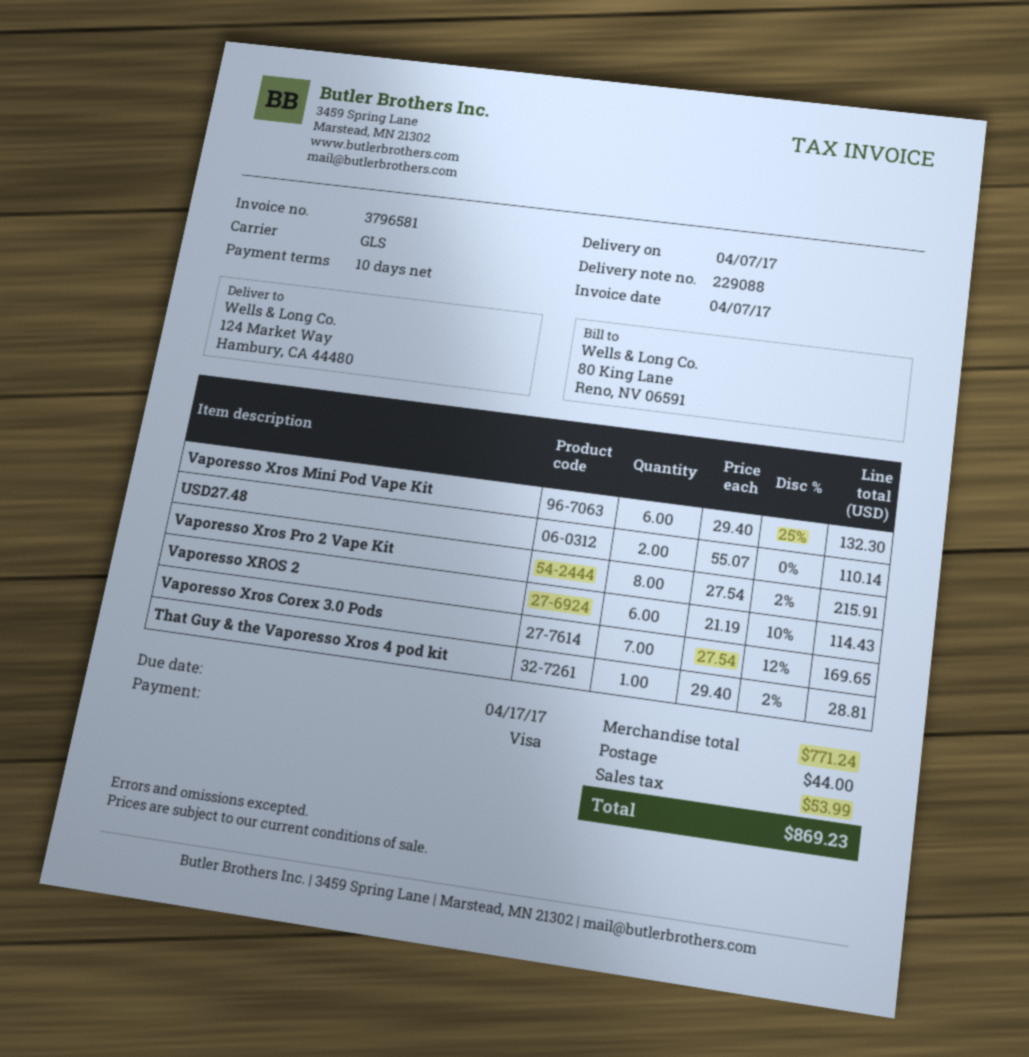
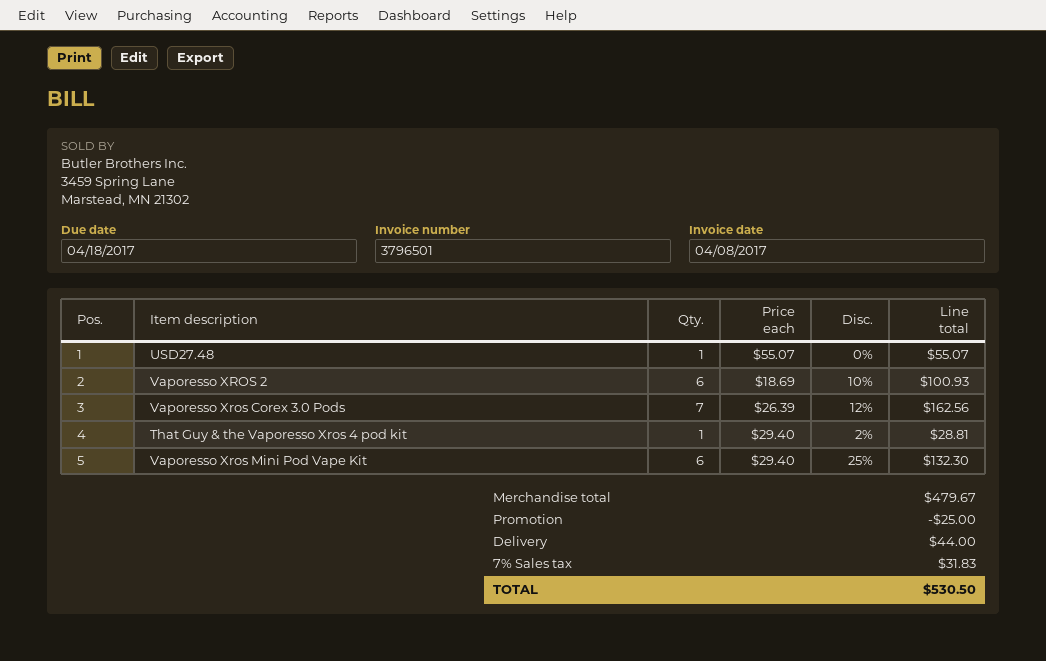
invoice number: 3796581 -> 3796501
invoice date: 2017-04-07 -> 2017-04-08
due date: 2017-04-17 -> 2017-04-18
USD27.48: 2 x 55.07 = 110.14 -> 1 x 55.07 = 55.07
Vaporesso Xros Pro 2 Vape Kit: 8 x 27.54 - 2% = 215.91 -> none
Vaporesso XROS 2: 6 x 21.19 - 10% = 114.43 -> 6 x 18.69 - 10% = 100.93
Vaporesso Xros Corex 3.0 Pods: 7 x 27.54 - 12% = 169.65 -> 7 x 26.39 - 12% = 162.56
subtotal: 771.24 -> 479.67
discount: none -> 25.00
tax: 53.99 -> 31.83
total: 869.23 -> 530.50

